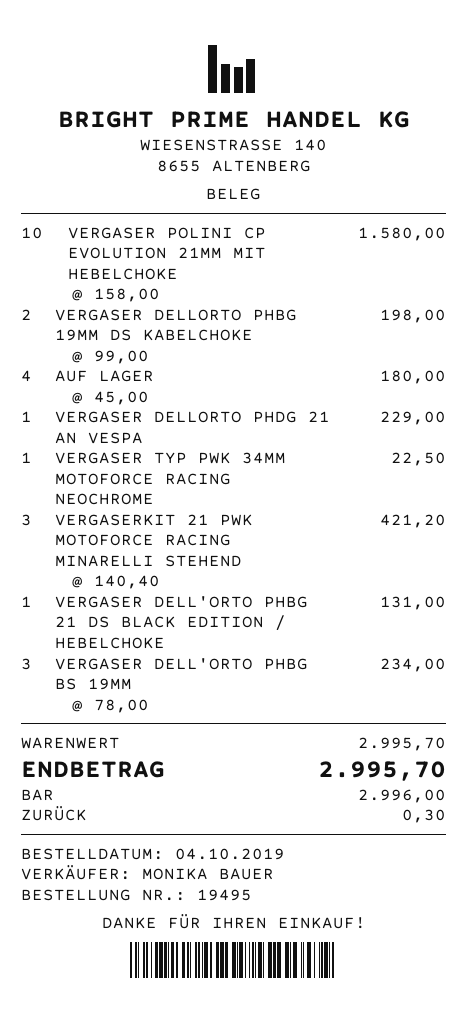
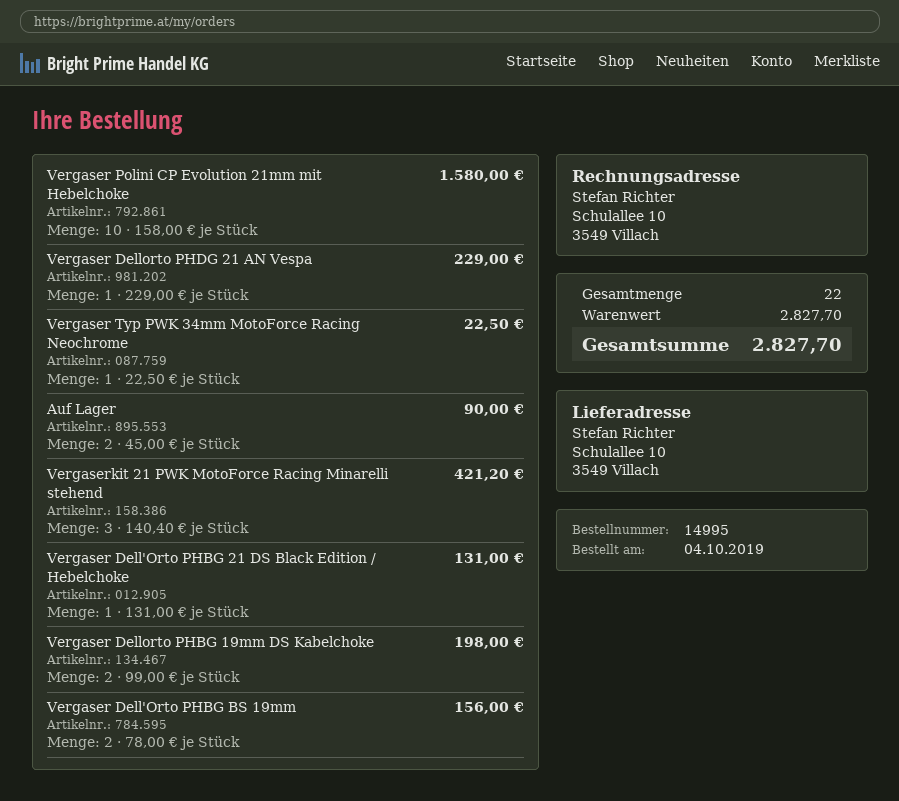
order number: 19495 -> 14995
AUF LAGER: 4 x 45.00 = 180.00 -> 2 x 45.00 = 90.00
VERGASER DELL'ORTO PHBG BS 19MM: 3 x 78.00 = 234.00 -> 2 x 78.00 = 156.00
subtotal: 2995.70 -> 2827.70
total: 2995.70 -> 2827.70

